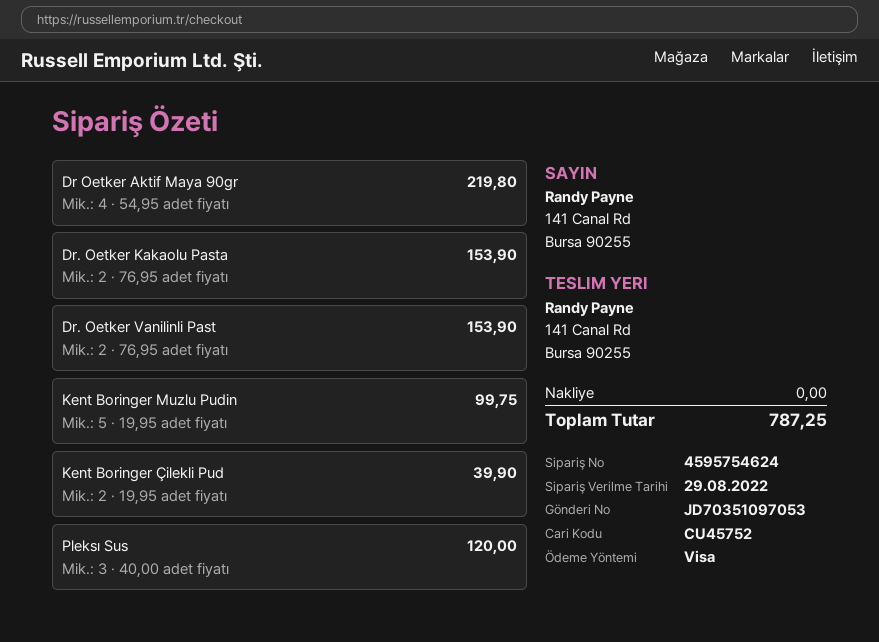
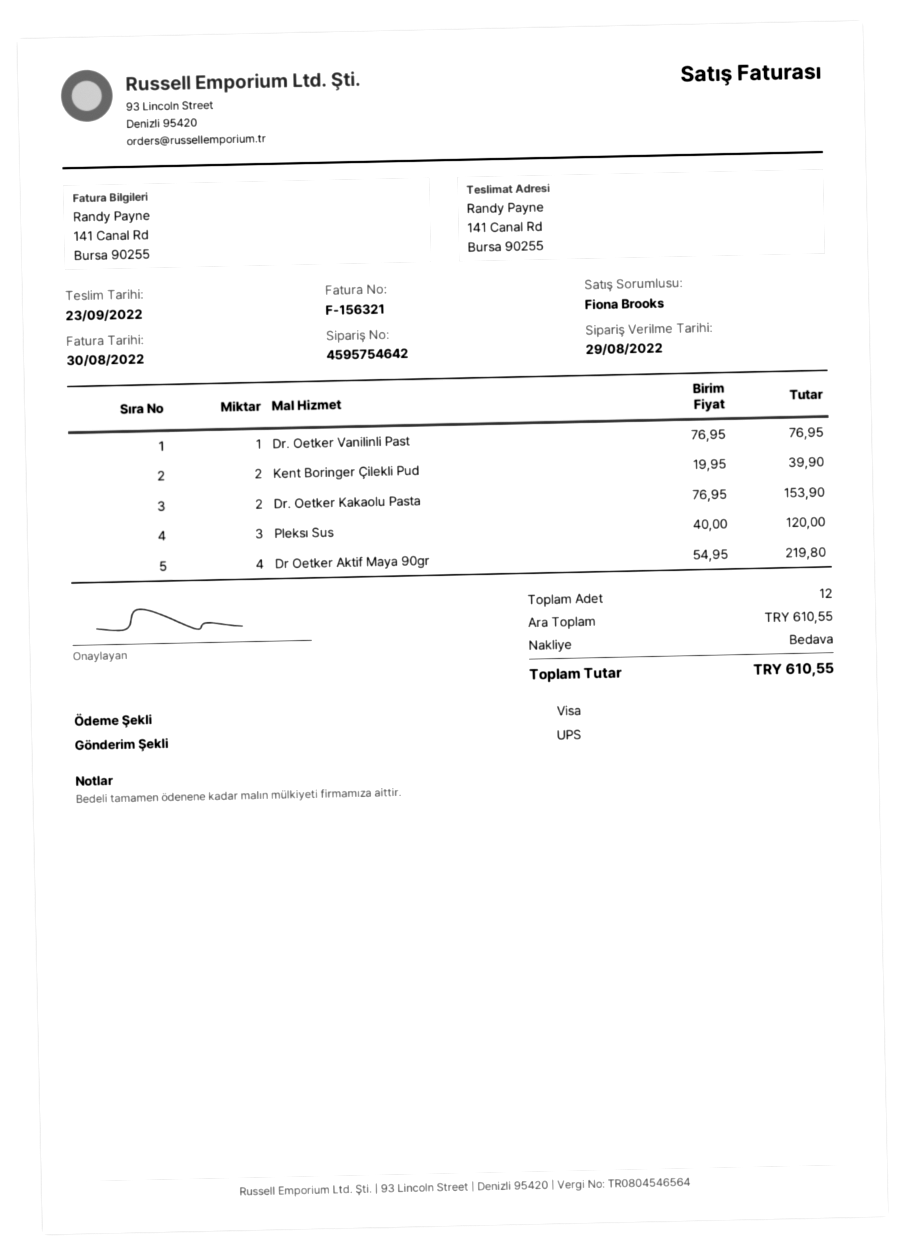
order number: 4595754624 -> 4595754642
Dr. Oetker Vanilinli Past: 2 x 76.95 = 153.90 -> 1 x 76.95 = 76.95
Kent Boringer Muzlu Pudin: 5 x 19.95 = 99.75 -> none
total: 787.25 -> 610.55

